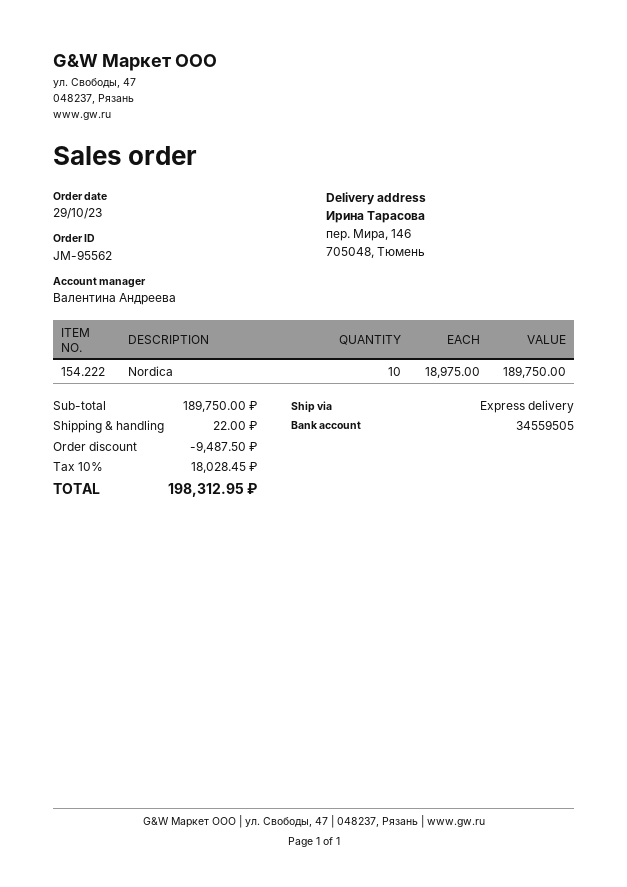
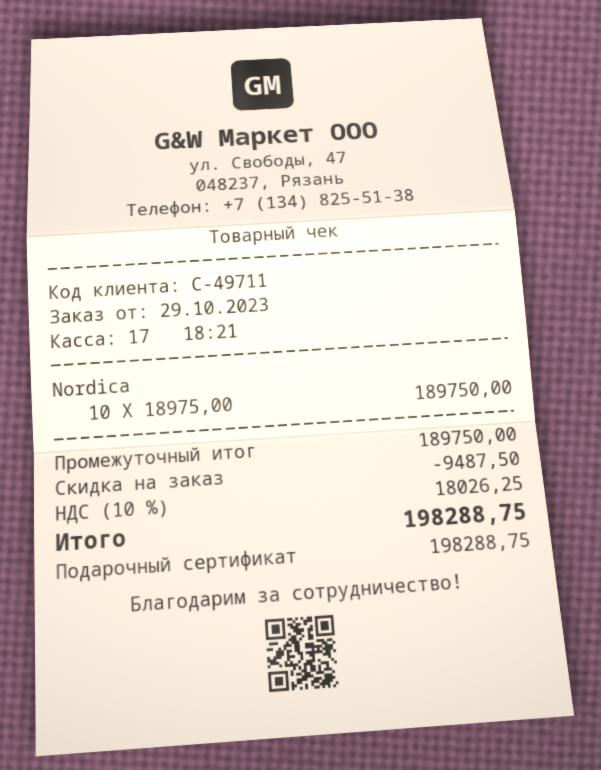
shipping: 22.00 -> none
tax: 10% = 18028.45 -> 10% = 18026.25
total: 198312.95 -> 198288.75

